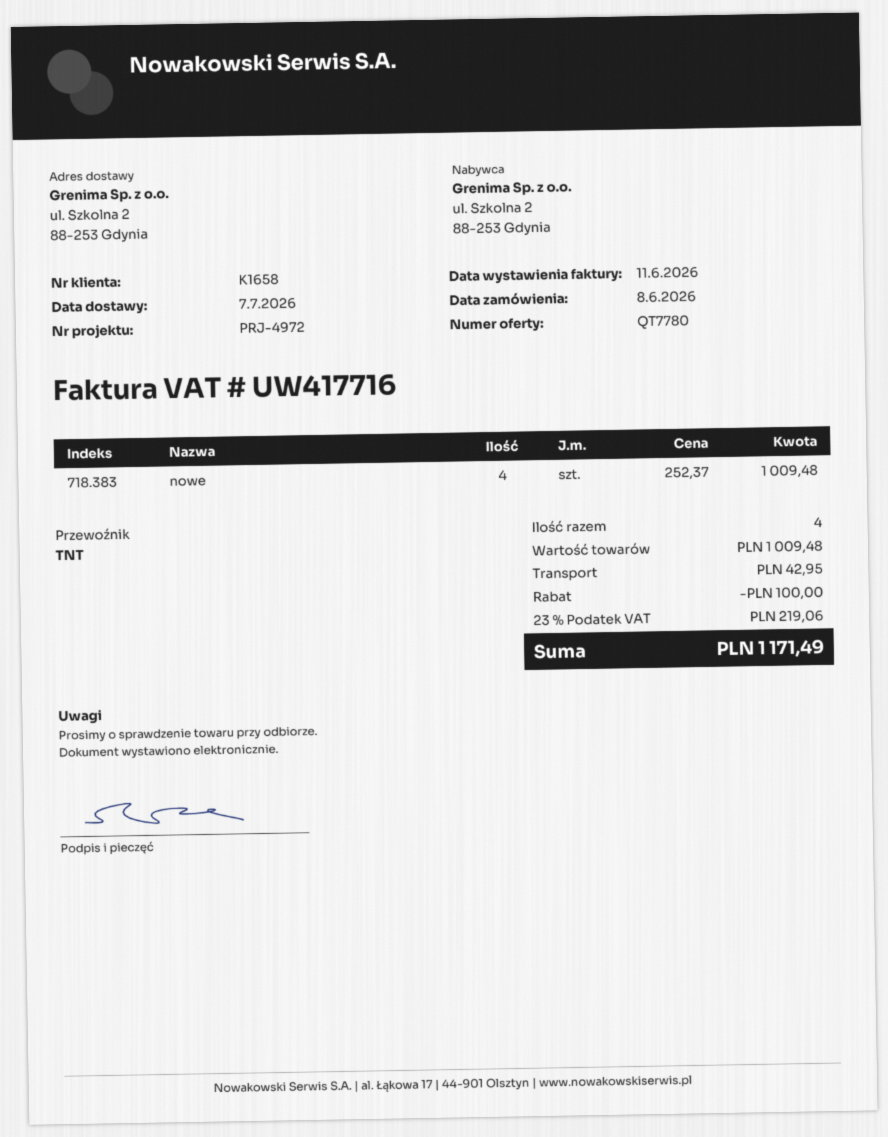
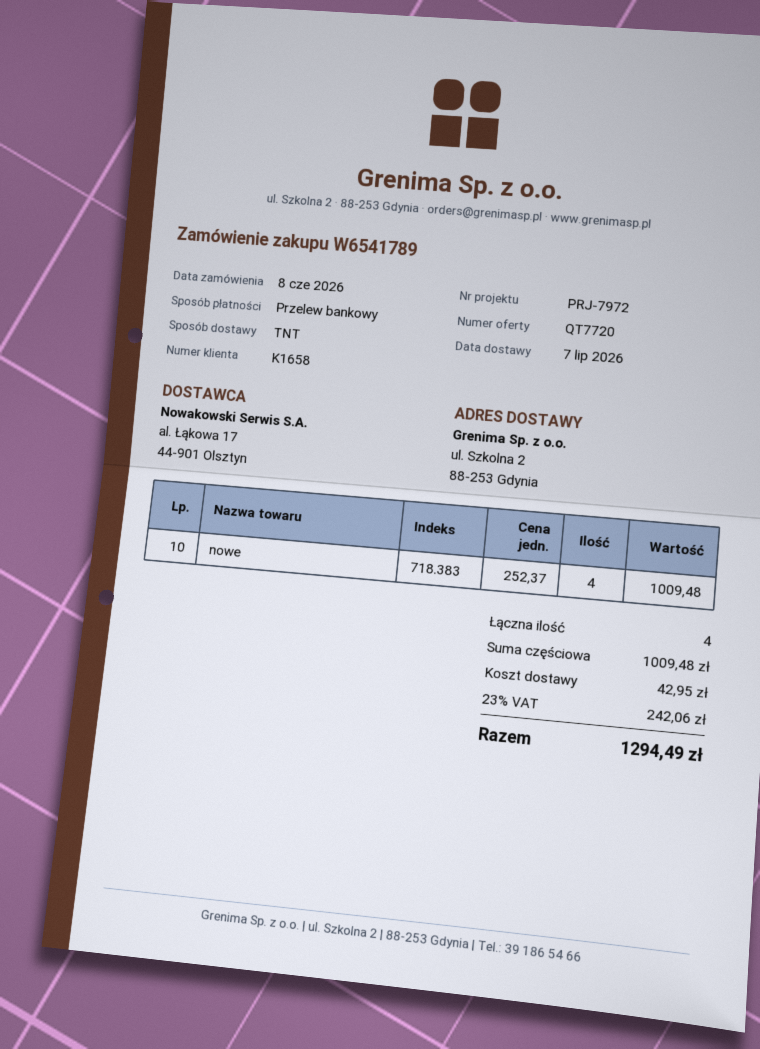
quote number: QT7780 -> QT7720
reference: PRJ-4972 -> PRJ-7972
discount: 100.00 -> none
tax: 23% = 219.06 -> 23% = 242.06
total: 1171.49 -> 1294.49

